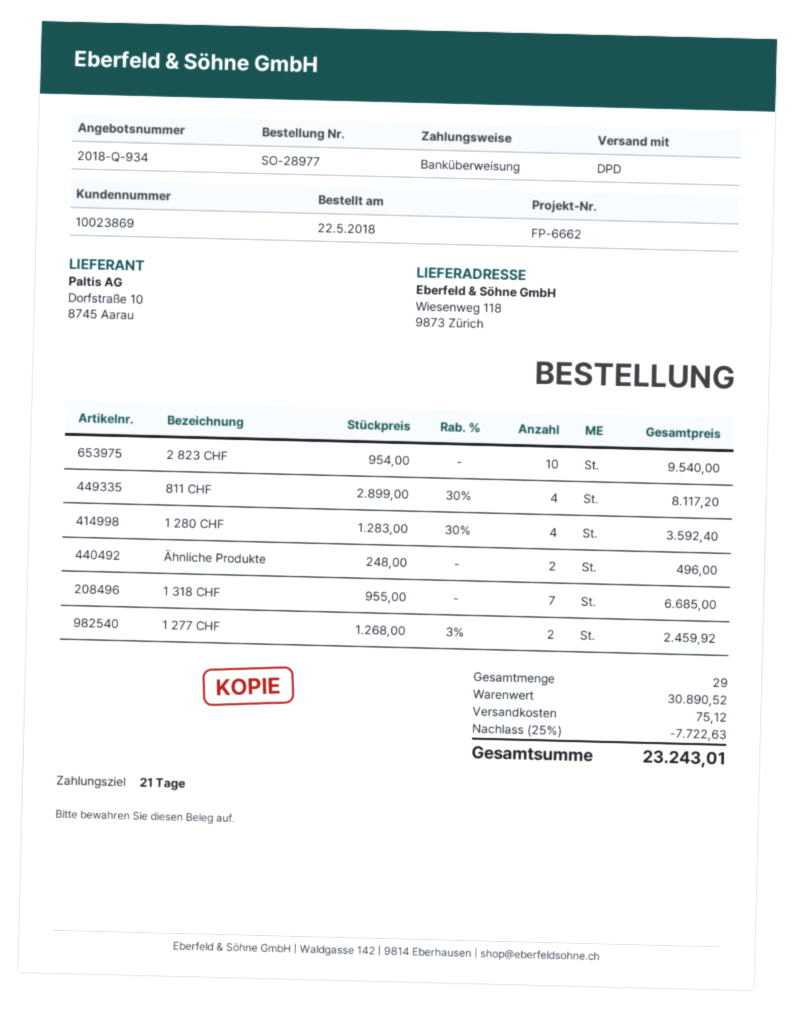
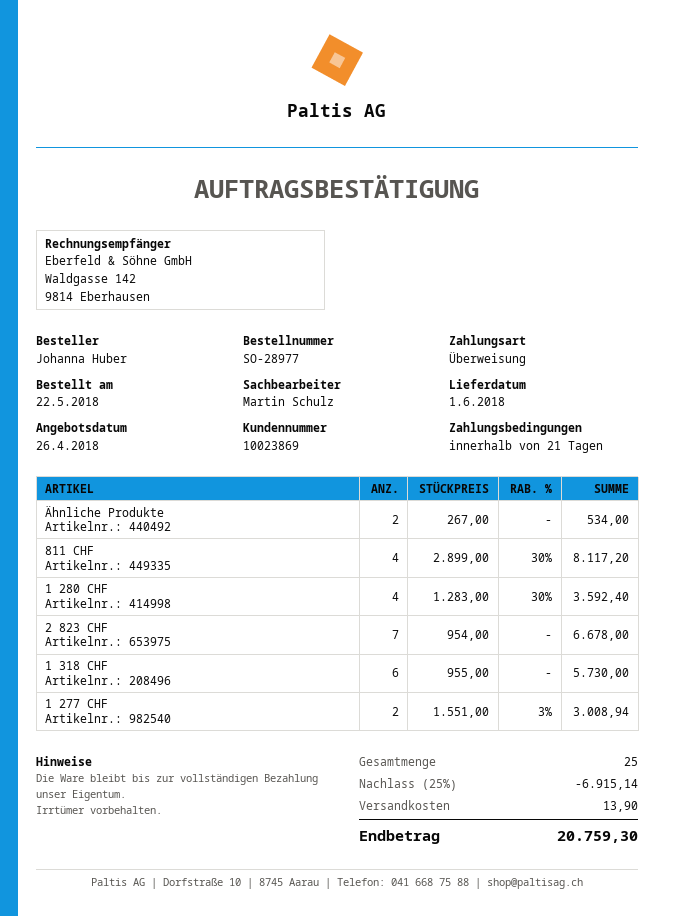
2 823 CHF: 10 x 954.00 = 9540.00 -> 7 x 954.00 = 6678.00
Ähnliche Produkte: 2 x 248.00 = 496.00 -> 2 x 267.00 = 534.00
1 318 CHF: 7 x 955.00 = 6685.00 -> 6 x 955.00 = 5730.00
1 277 CHF: 2 x 1268.00 - 3% = 2459.92 -> 2 x 1551.00 - 3% = 3008.94
total quantity: 29 -> 25
discount: 25% = 7722.63 -> 25% = 6915.14
shipping: 75.12 -> 13.90
total: 23243.01 -> 20759.30

